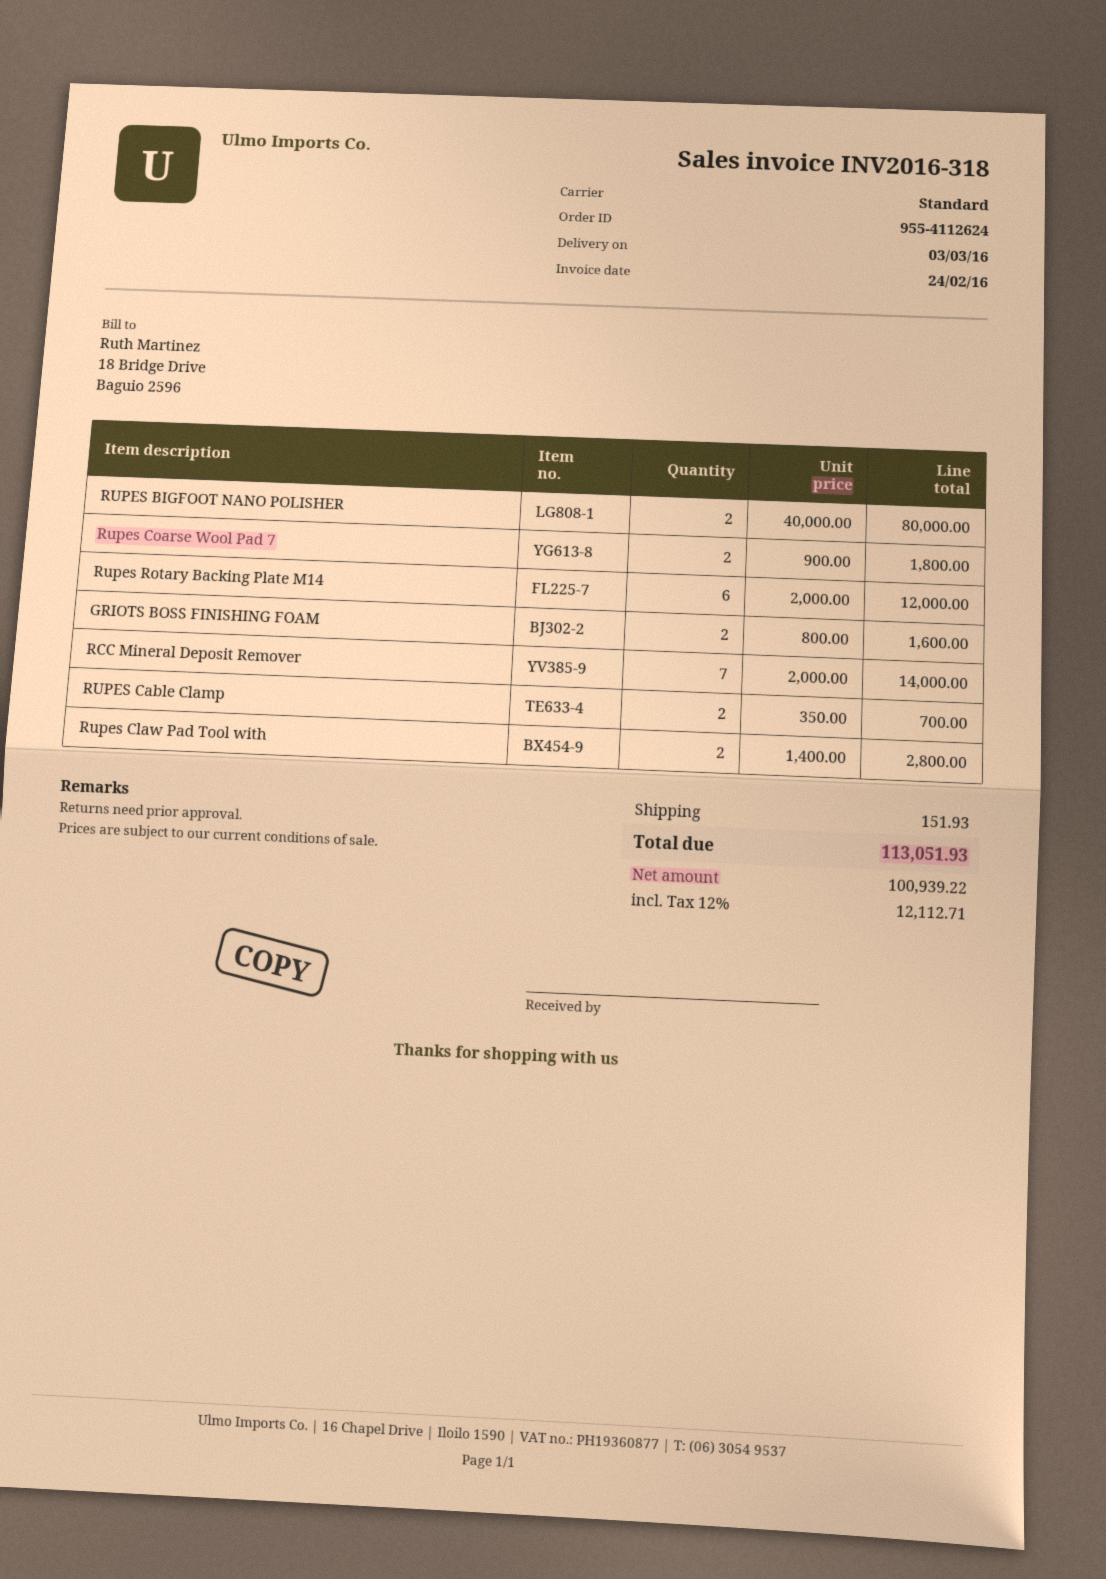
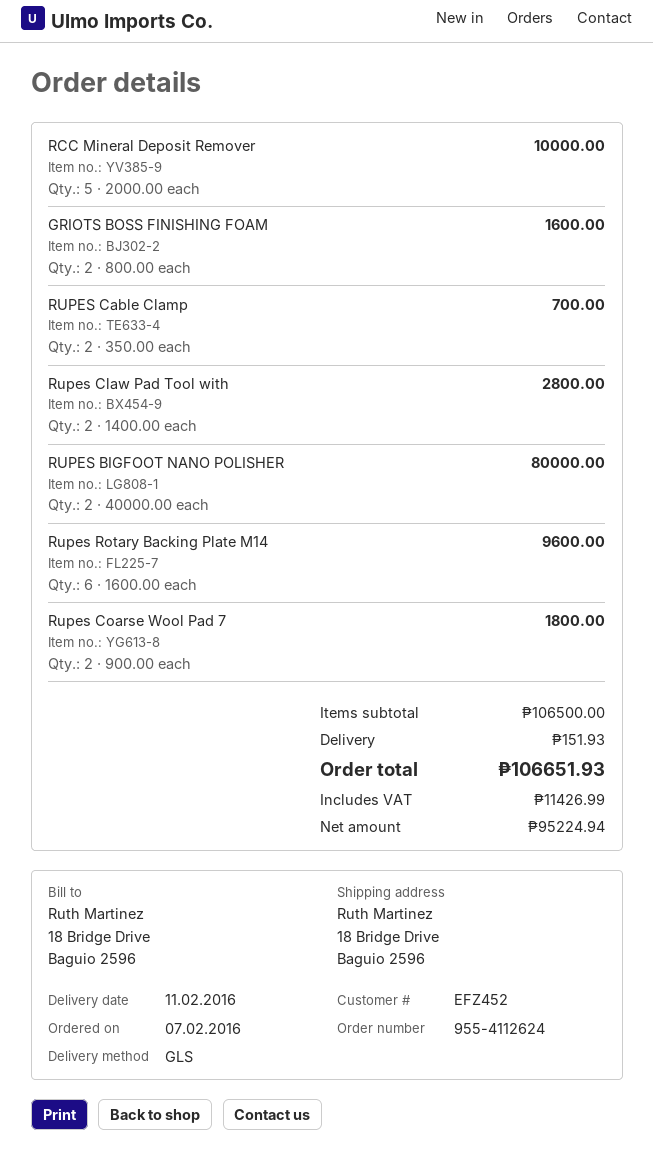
delivery date: 2016-03-03 -> 2016-02-11
shipping method: standard -> GLS
Rupes Rotary Backing Plate M14: 6 x 2000.00 = 12000.00 -> 6 x 1600.00 = 9600.00
RCC Mineral Deposit Remover: 7 x 2000.00 = 14000.00 -> 5 x 2000.00 = 10000.00
net: 100939.22 -> 95224.94
tax: 12112.71 -> 11426.99
total: 113051.93 -> 106651.93

